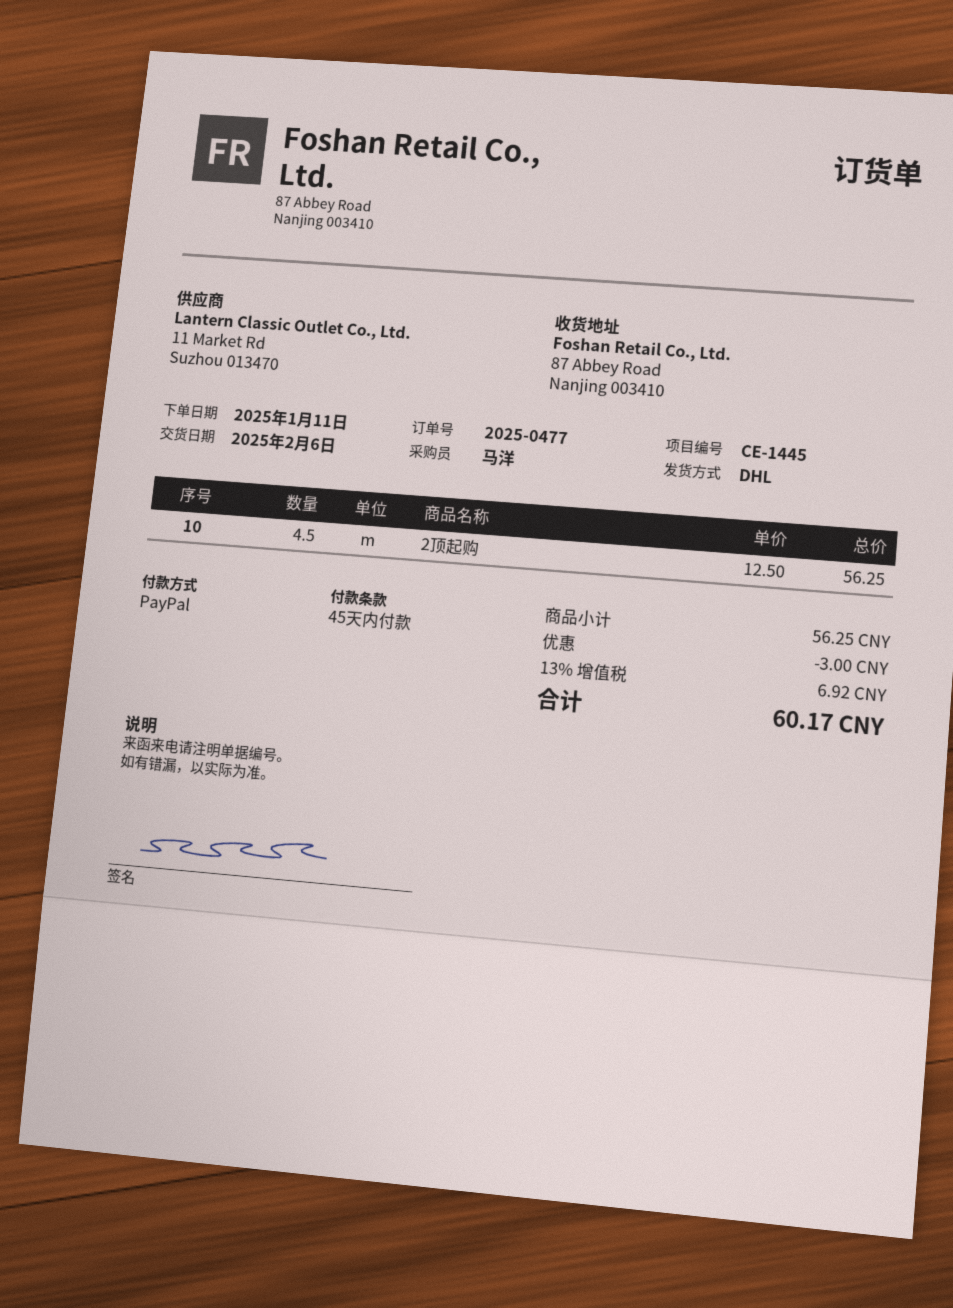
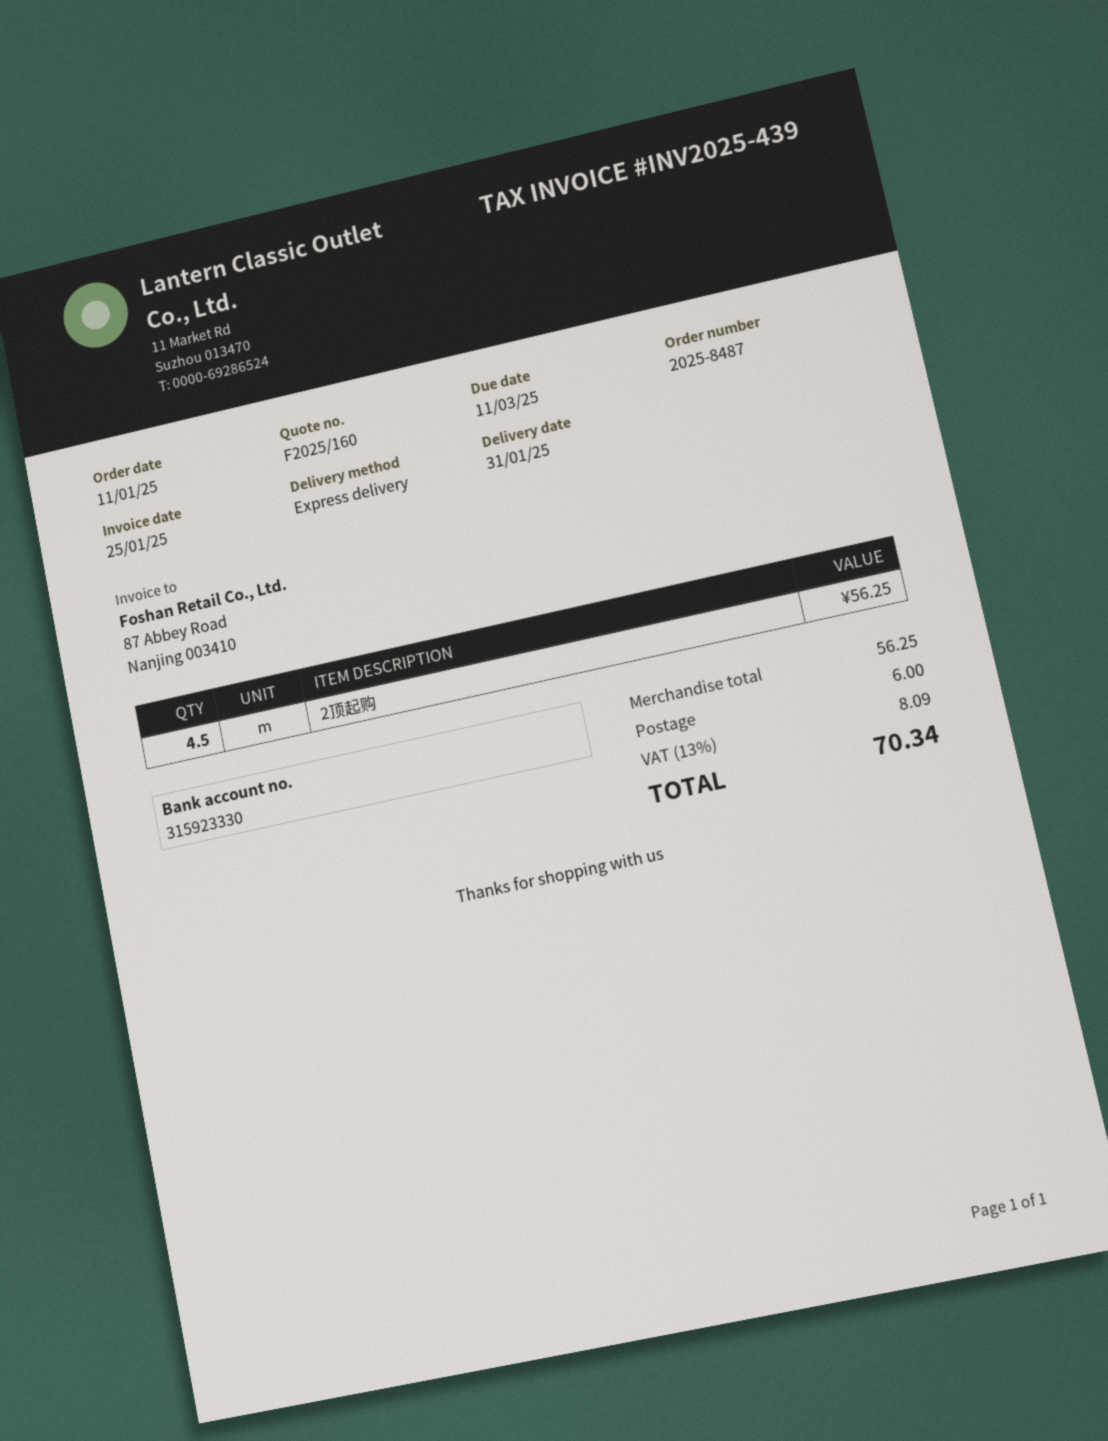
order number: 2025-0477 -> 2025-8487
delivery date: 2025-02-06 -> 2025-01-31
shipping method: DHL -> express
discount: 3.00 -> none
shipping: none -> 6.00
tax: 13% = 6.92 -> 13% = 8.09
total: 60.17 -> 70.34

